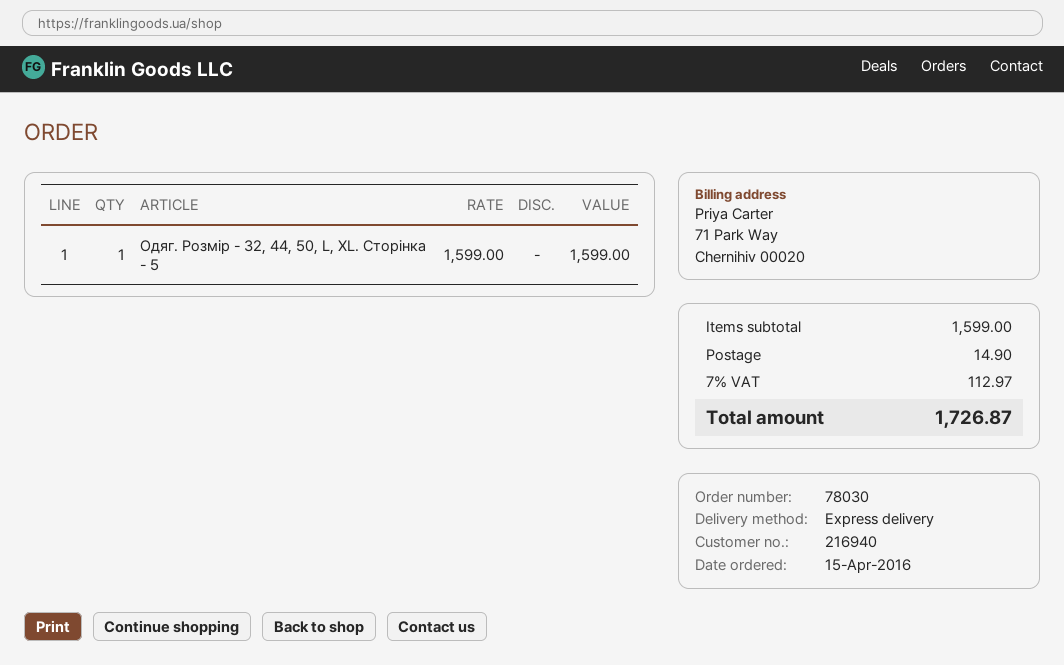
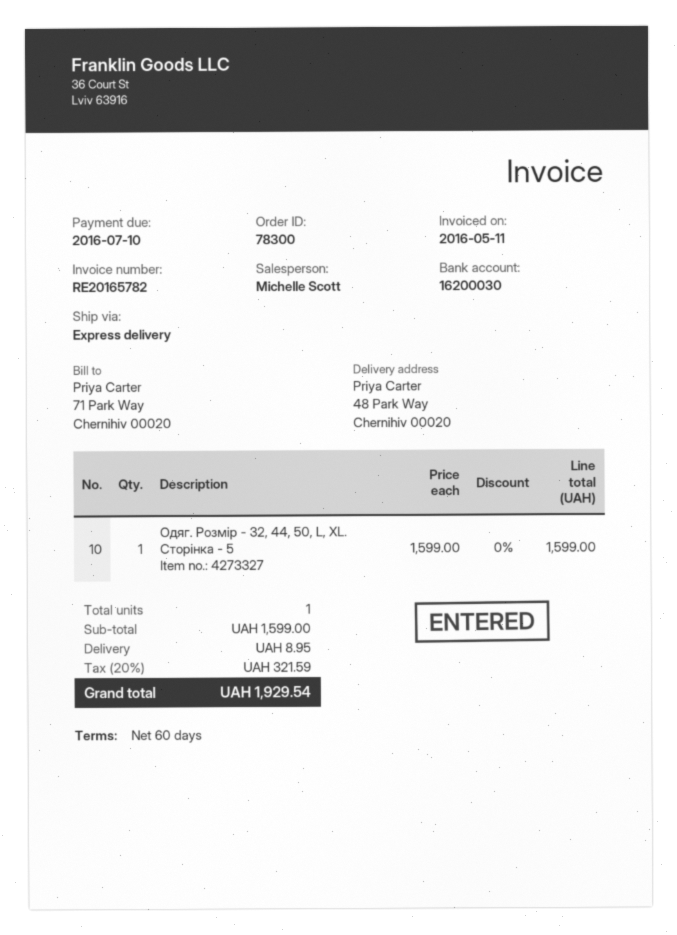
order number: 78030 -> 78300
shipping: 14.90 -> 8.95
tax: 7% = 112.97 -> 20% = 321.59
total: 1726.87 -> 1929.54

